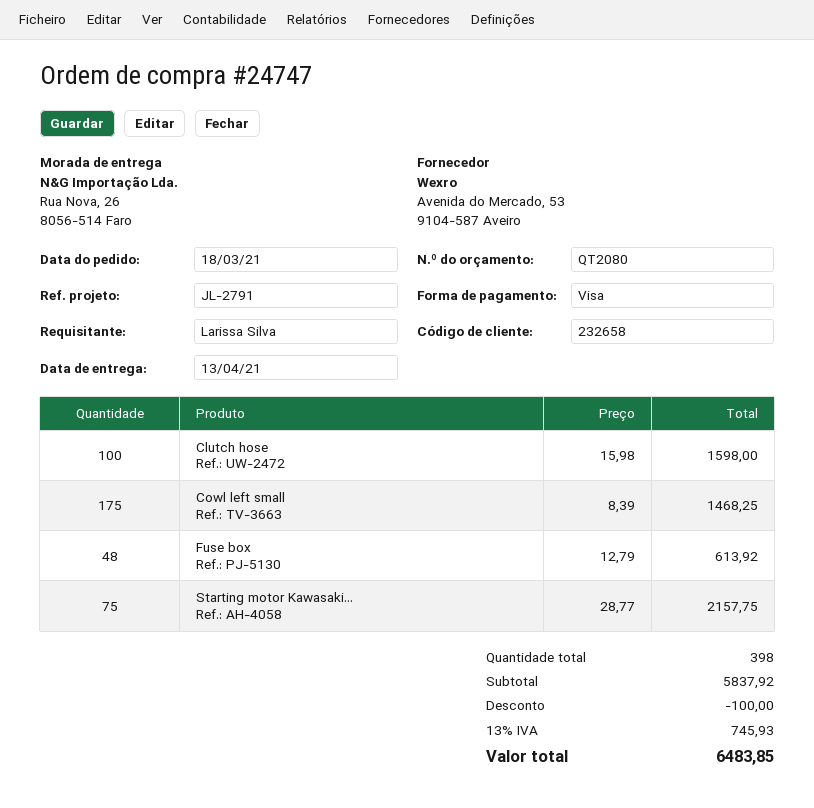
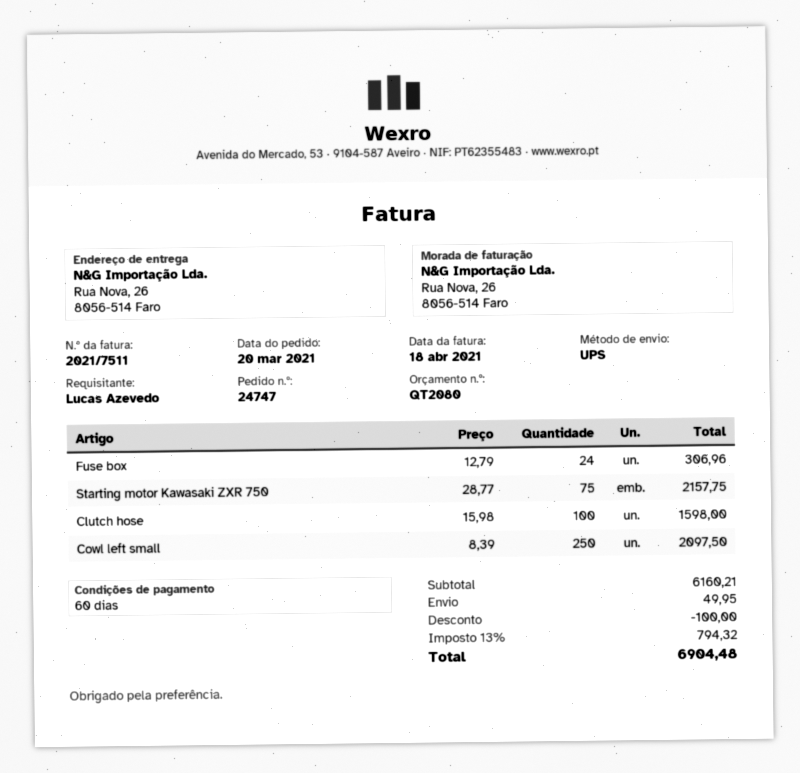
order date: 2021-03-18 -> 2021-03-20
ordered by: Larissa Silva -> Lucas Azevedo
Cowl left small: 175 x 8.39 = 1468.25 -> 250 x 8.39 = 2097.50
Fuse box: 48 x 12.79 = 613.92 -> 24 x 12.79 = 306.96
subtotal: 5837.92 -> 6160.21
shipping: none -> 49.95
tax: 13% = 745.93 -> 13% = 794.32
total: 6483.85 -> 6904.48

